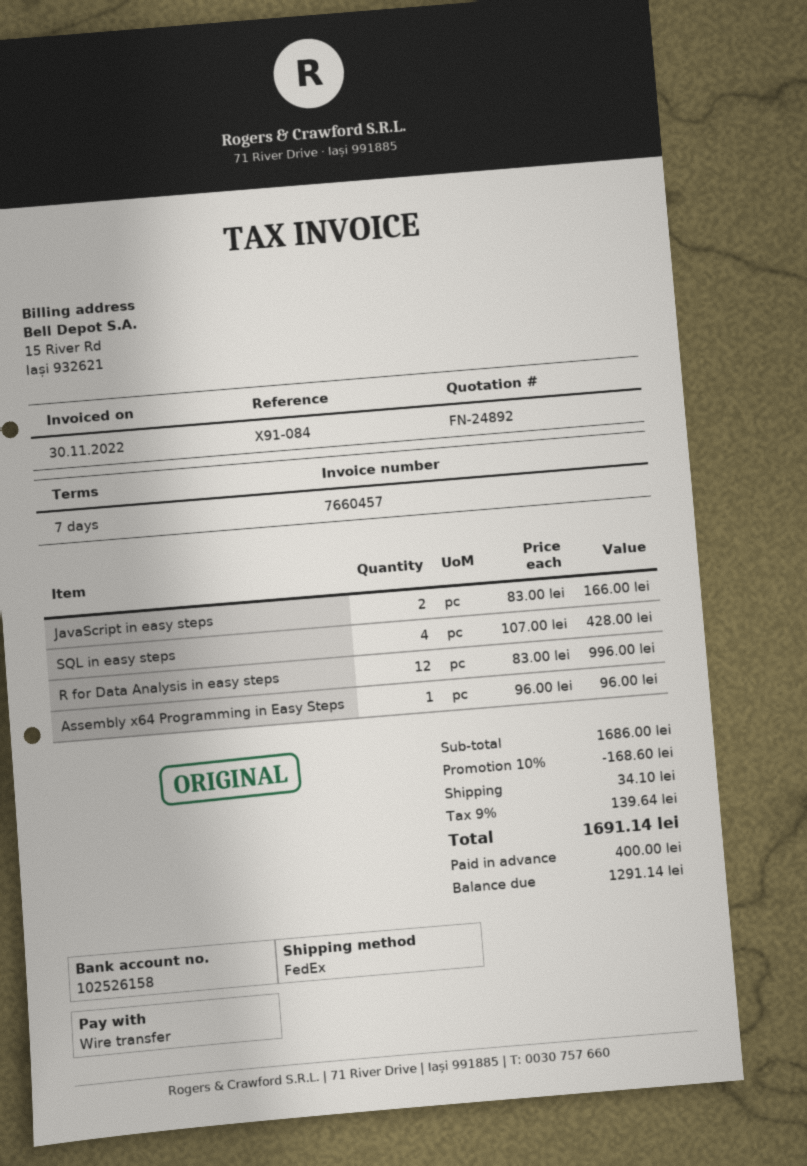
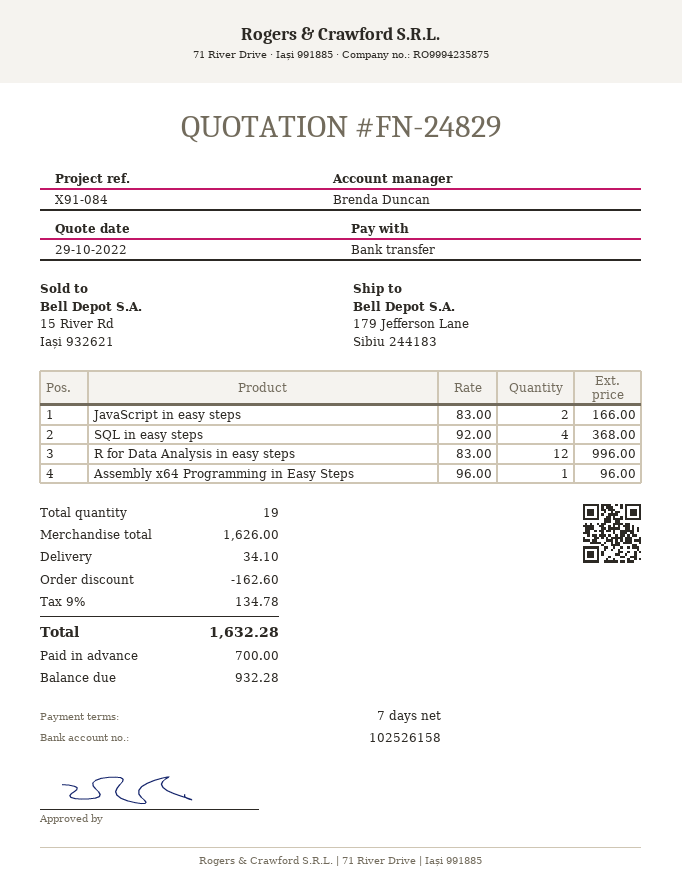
quote number: FN-24892 -> FN-24829
SQL in easy steps: 4 x 107.00 = 428.00 -> 4 x 92.00 = 368.00
subtotal: 1686.00 -> 1626.00
discount: 168.60 -> 162.60
tax: 9% = 139.64 -> 9% = 134.78
total: 1691.14 -> 1632.28
deposit: 400.00 -> 700.00
balance: 1291.14 -> 932.28

